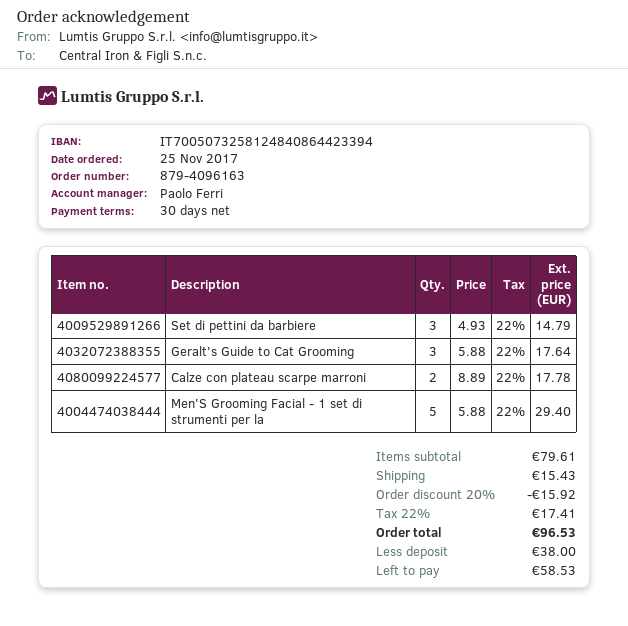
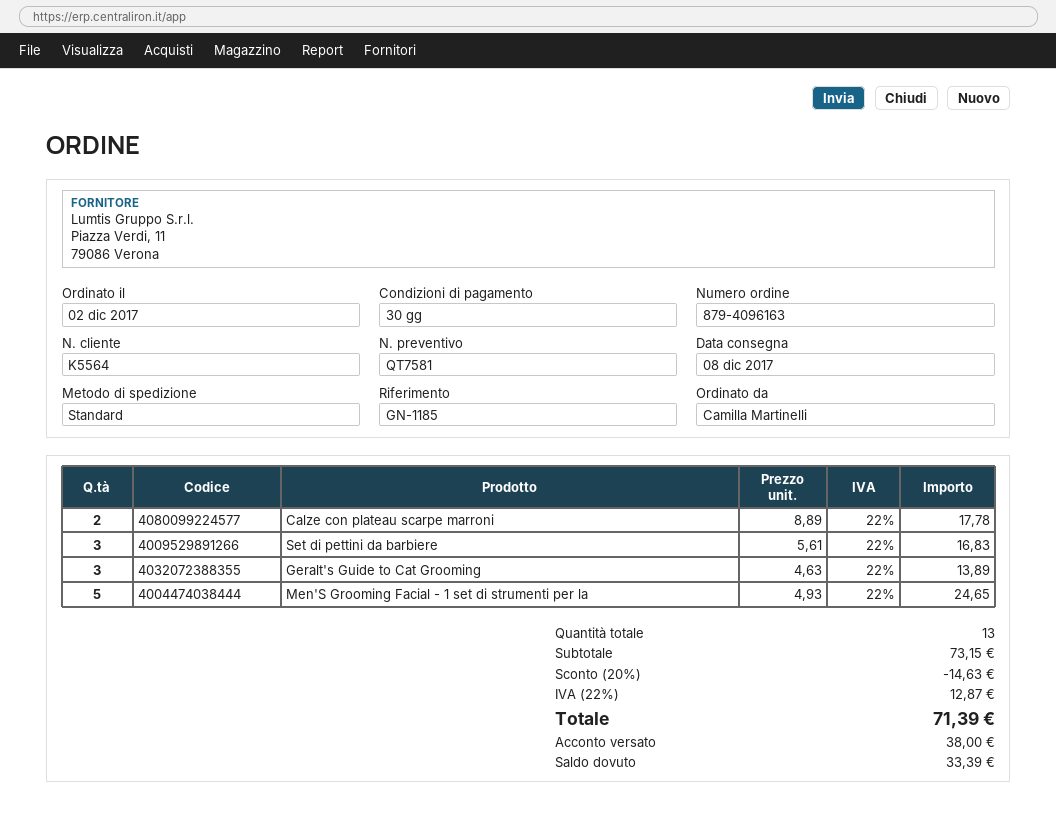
order date: 2017-11-25 -> 2017-12-02
Set di pettini da barbiere: 3 x 4.93 = 14.79 -> 3 x 5.61 = 16.83
Geralt's Guide to Cat Grooming: 3 x 5.88 = 17.64 -> 3 x 4.63 = 13.89
Men'S Grooming Facial - 1 set di strumenti per la: 5 x 5.88 = 29.40 -> 5 x 4.93 = 24.65
subtotal: 79.61 -> 73.15
discount: 20% = 15.92 -> 20% = 14.63
shipping: 15.43 -> none
tax: 22% = 17.41 -> 22% = 12.87
total: 96.53 -> 71.39
balance: 58.53 -> 33.39

